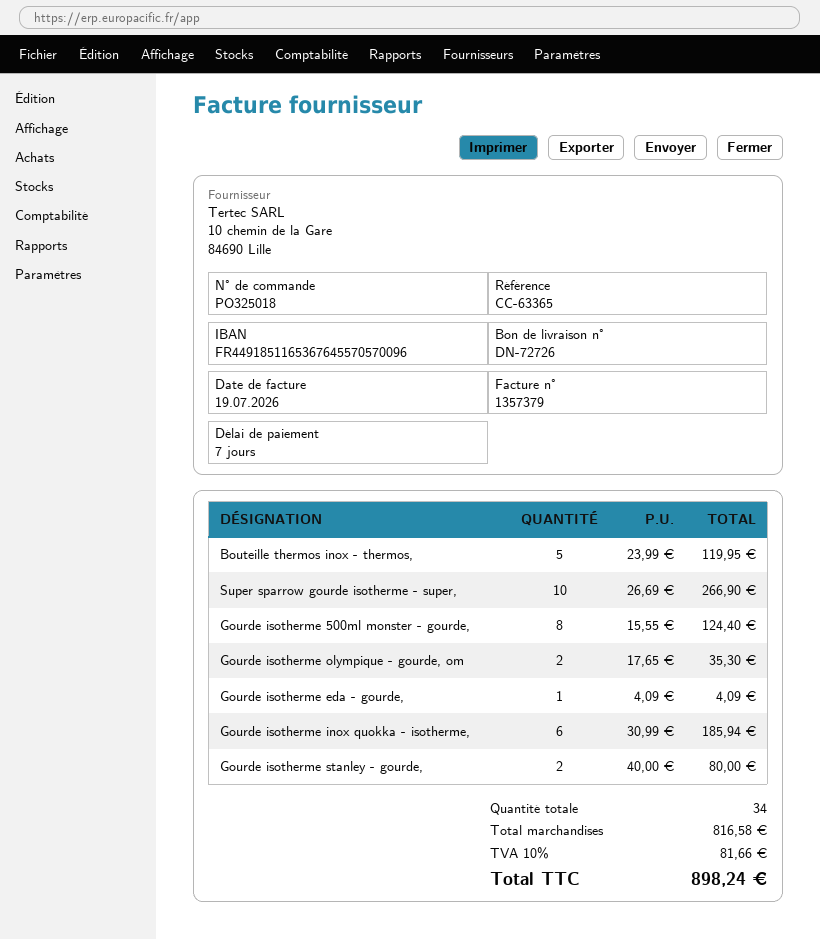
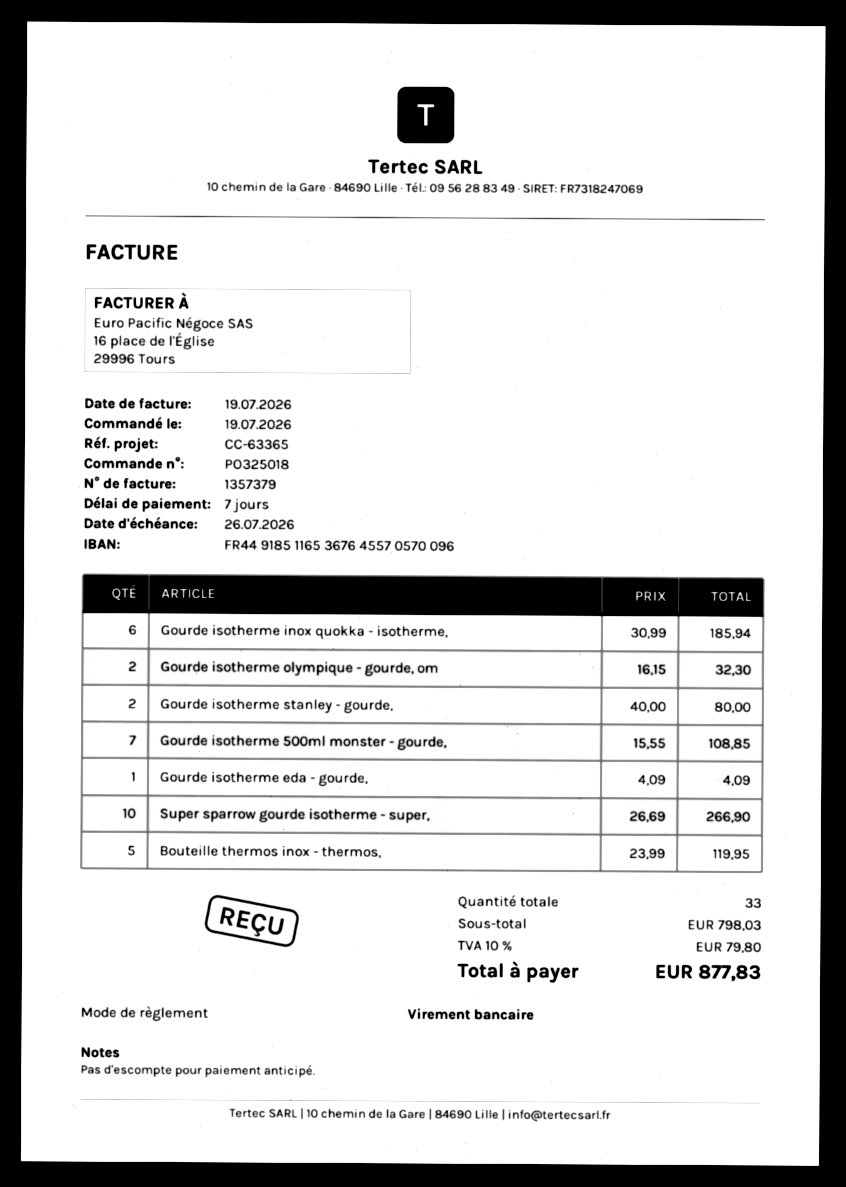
Gourde isotherme 500ml monster - gourde,: 8 x 15.55 = 124.40 -> 7 x 15.55 = 108.85
Gourde isotherme olympique - gourde, om: 2 x 17.65 = 35.30 -> 2 x 16.15 = 32.30
total quantity: 34 -> 33
subtotal: 816.58 -> 798.03
tax: 10% = 81.66 -> 10% = 79.80
total: 898.24 -> 877.83

